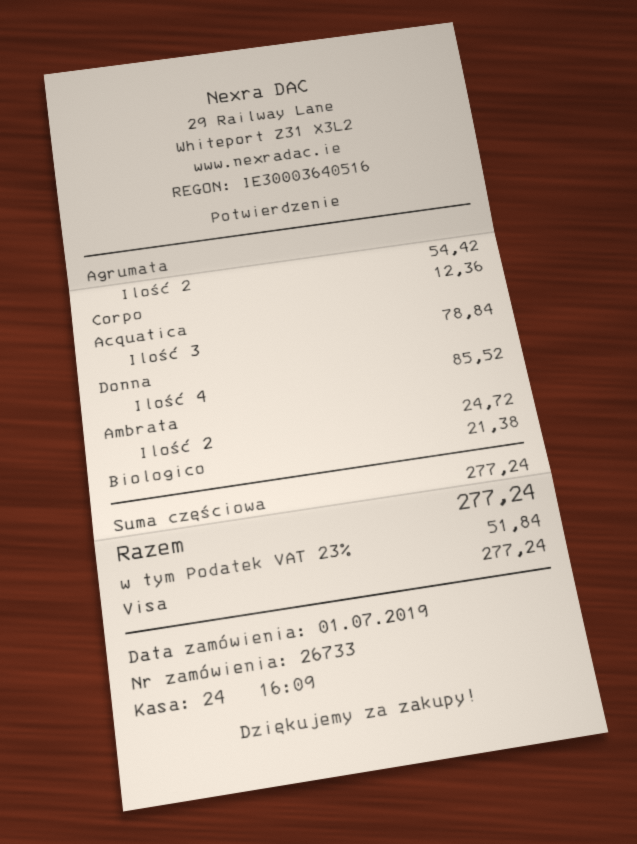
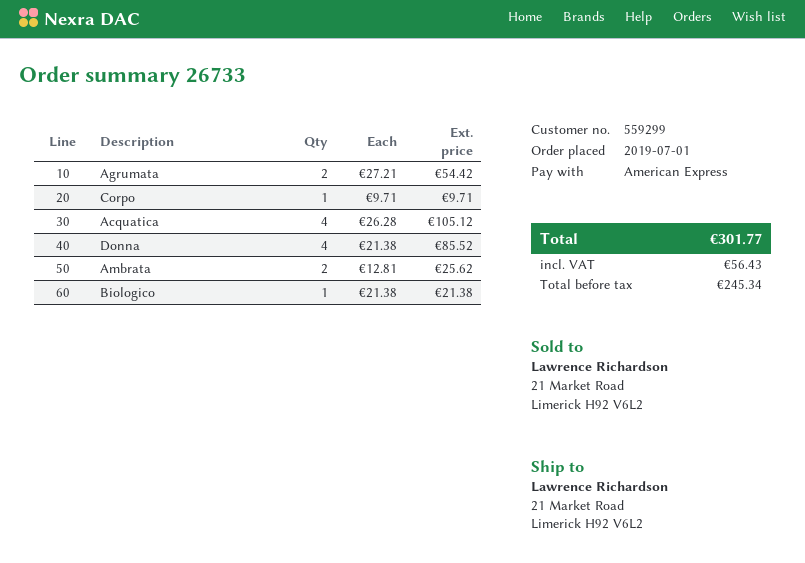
payment method: Visa -> American Express
Corpo: 1 for 12.36 -> 1 for 9.71
Acquatica: 3 for 78.84 -> 4 for 105.12
Ambrata: 2 for 24.72 -> 2 for 25.62
tax: 51.84 -> 56.43
total: 277.24 -> 301.77

